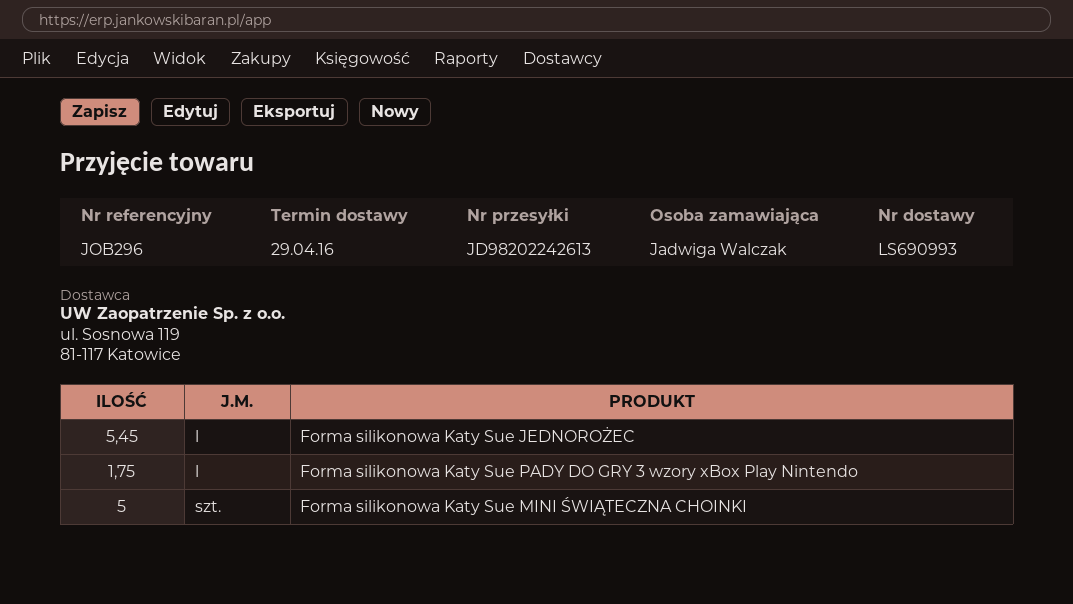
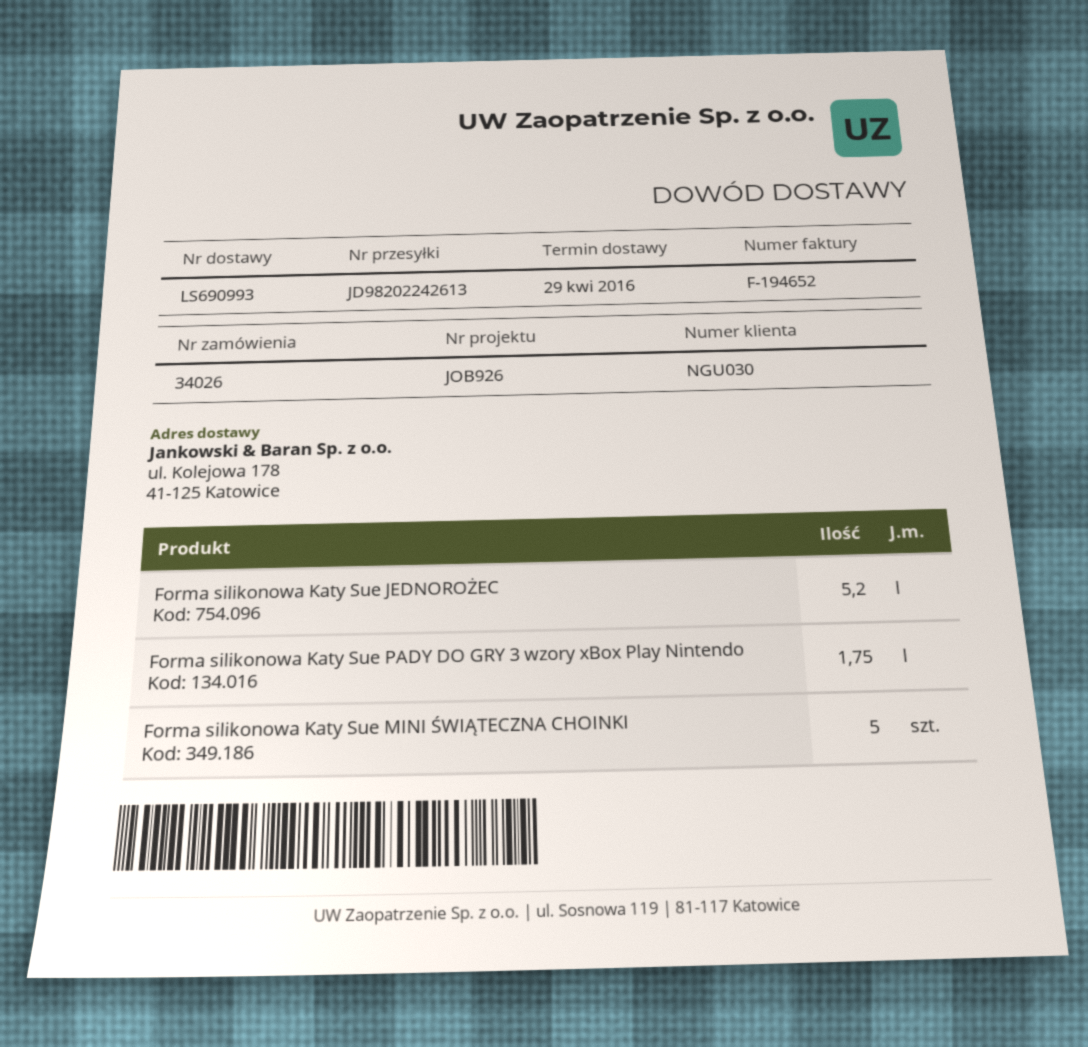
reference: JOB296 -> JOB926
Forma silikonowa Katy Sue JEDNOROŻEC: 5.45 -> 5.2

